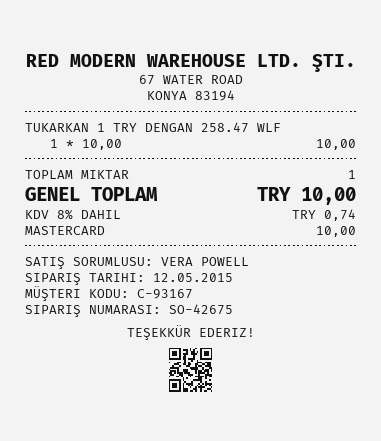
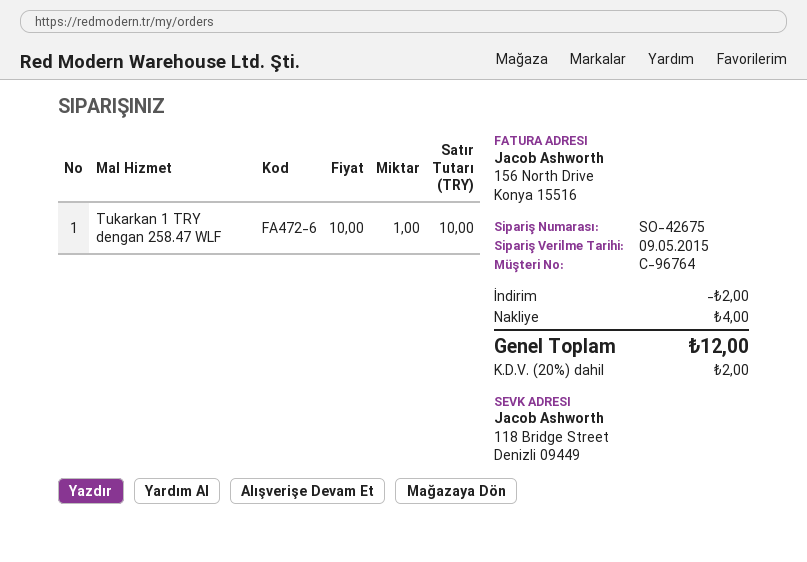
order date: 2015-05-12 -> 2015-05-09
customer number: C-93167 -> C-96764
discount: none -> 2.00
shipping: none -> 4.00
tax: 8% = 0.74 -> 20% = 2.00
total: 10.00 -> 12.00

